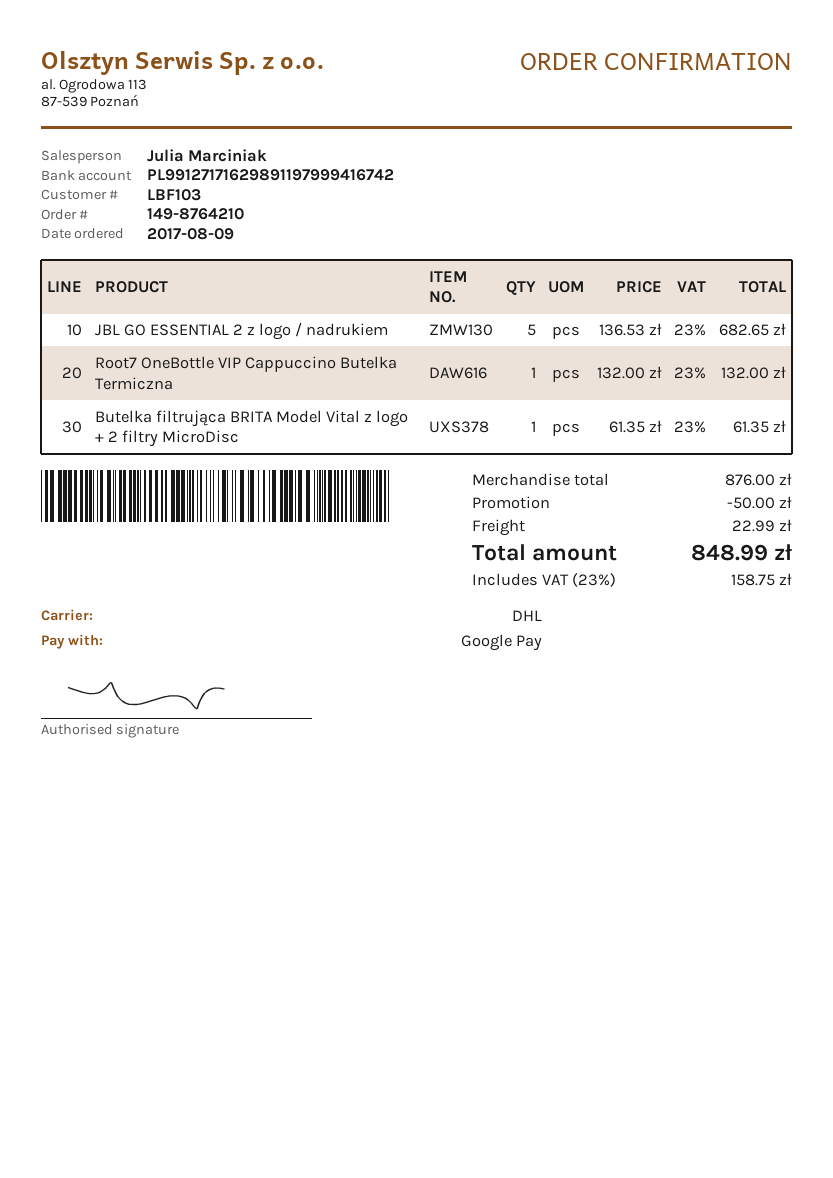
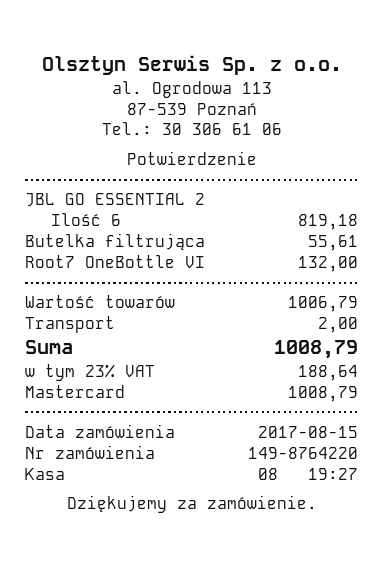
order number: 149-8764210 -> 149-8764220
order date: 2017-08-09 -> 2017-08-15
payment method: Google Pay -> Mastercard
JBL GO ESSENTIAL 2 z logo / nadrukiem: 5 for 682.65 -> 6 for 819.18
Butelka filtrująca BRITA Model Vital z logo + 2 filtry MicroDisc: 1 for 61.35 -> 1 for 55.61
subtotal: 876.00 -> 1006.79
discount: 50.00 -> none
shipping: 22.99 -> 2.00
tax: 23% = 158.75 -> 23% = 188.64
total: 848.99 -> 1008.79

